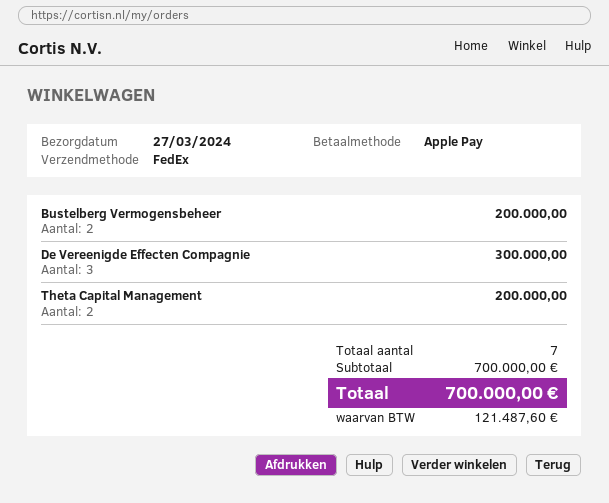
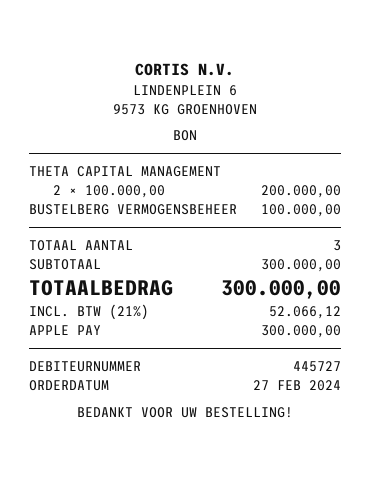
Bustelberg Vermogensbeheer: 2 for 200000.00 -> 1 for 100000.00
De Vereenigde Effecten Compagnie: 3 for 300000.00 -> none
total quantity: 7 -> 3
subtotal: 700000.00 -> 300000.00
tax: 121487.60 -> 52066.12
total: 700000.00 -> 300000.00

